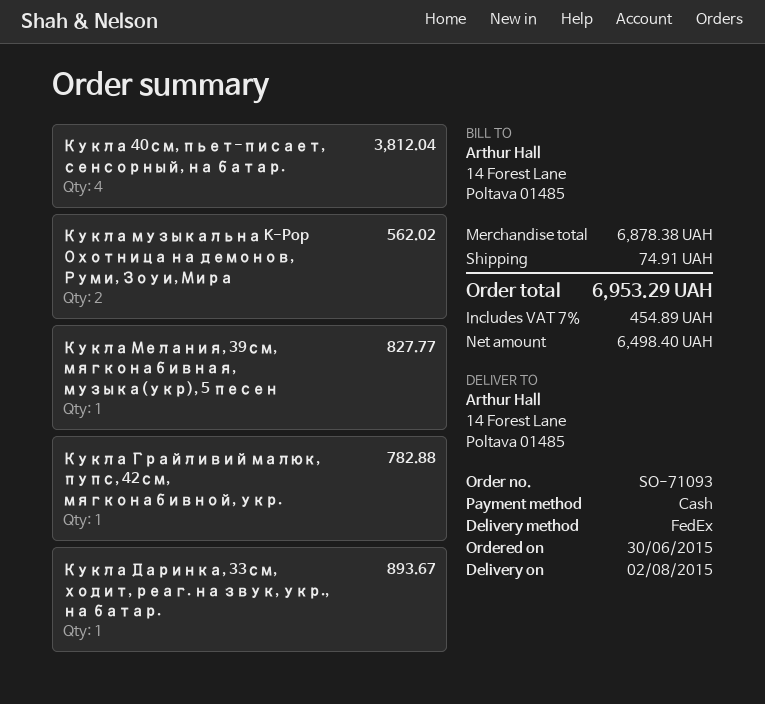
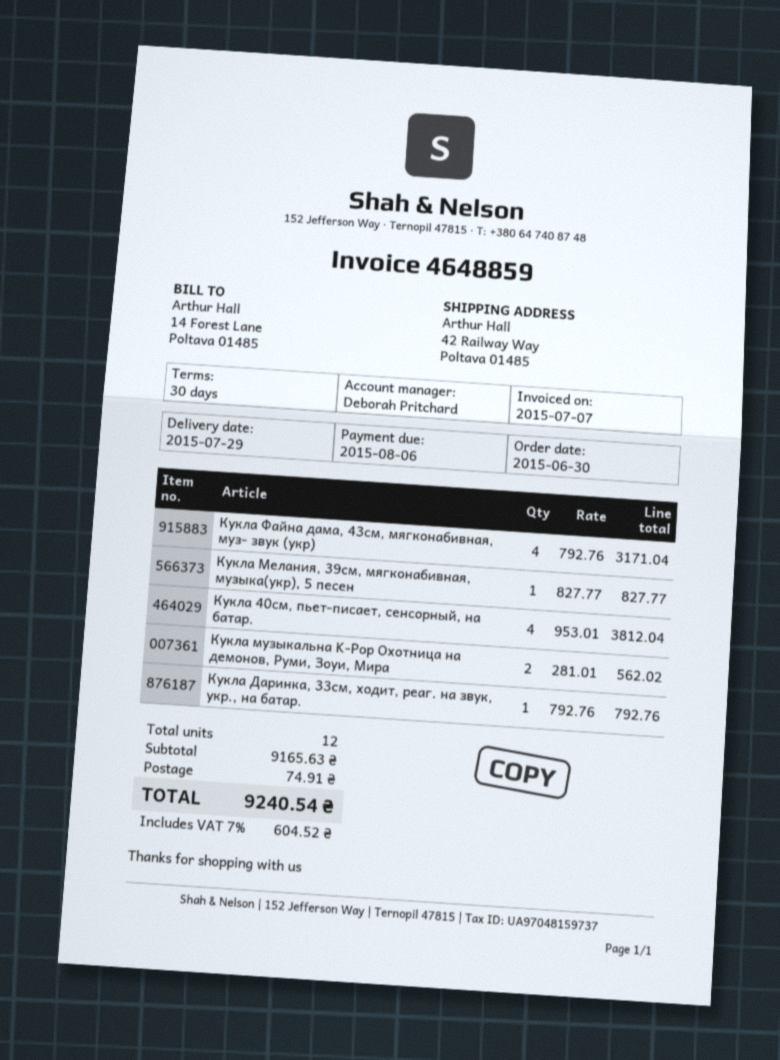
delivery date: 2015-08-02 -> 2015-07-29
ship to: 14 Forest Lane, Poltava 01485 -> 42 Railway Way, Poltava 01485
Кукла Грайливий малюк, пупс, 42см, мягконабивной, укр.: 1 for 782.88 -> none
Кукла Даринка, 33см, ходит, реаг. на звук, укр., на батар.: 1 for 893.67 -> 1 for 792.76
Кукла Файна дама, 43см, мягконабивная, муз- звук (укр): none -> 4 for 3171.04
subtotal: 6878.38 -> 9165.63
tax: 7% = 454.89 -> 7% = 604.52
total: 6953.29 -> 9240.54

